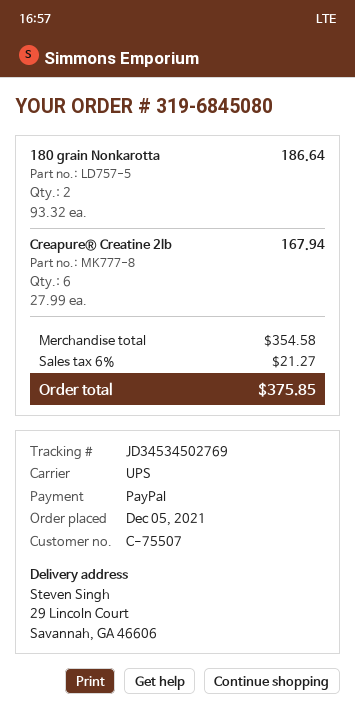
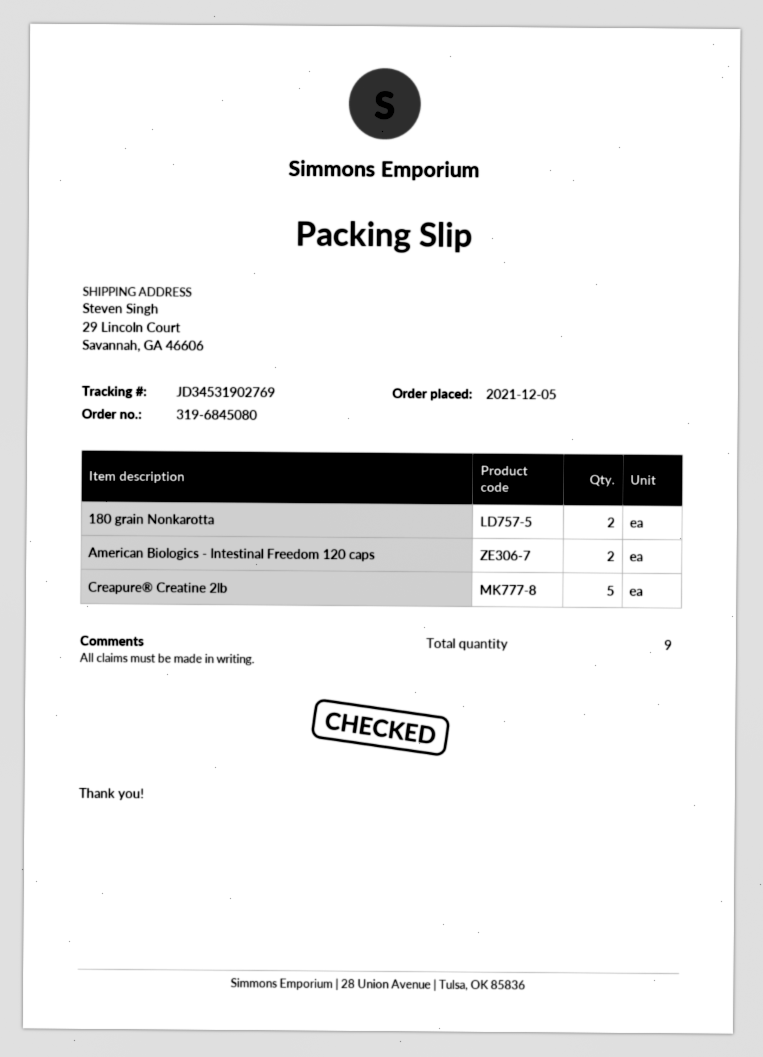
tracking number: JD34534502769 -> JD34531902769
Creapure® Creatine 2lb: 6 -> 5
American Biologics - Intestinal Freedom 120 caps: none -> 2

